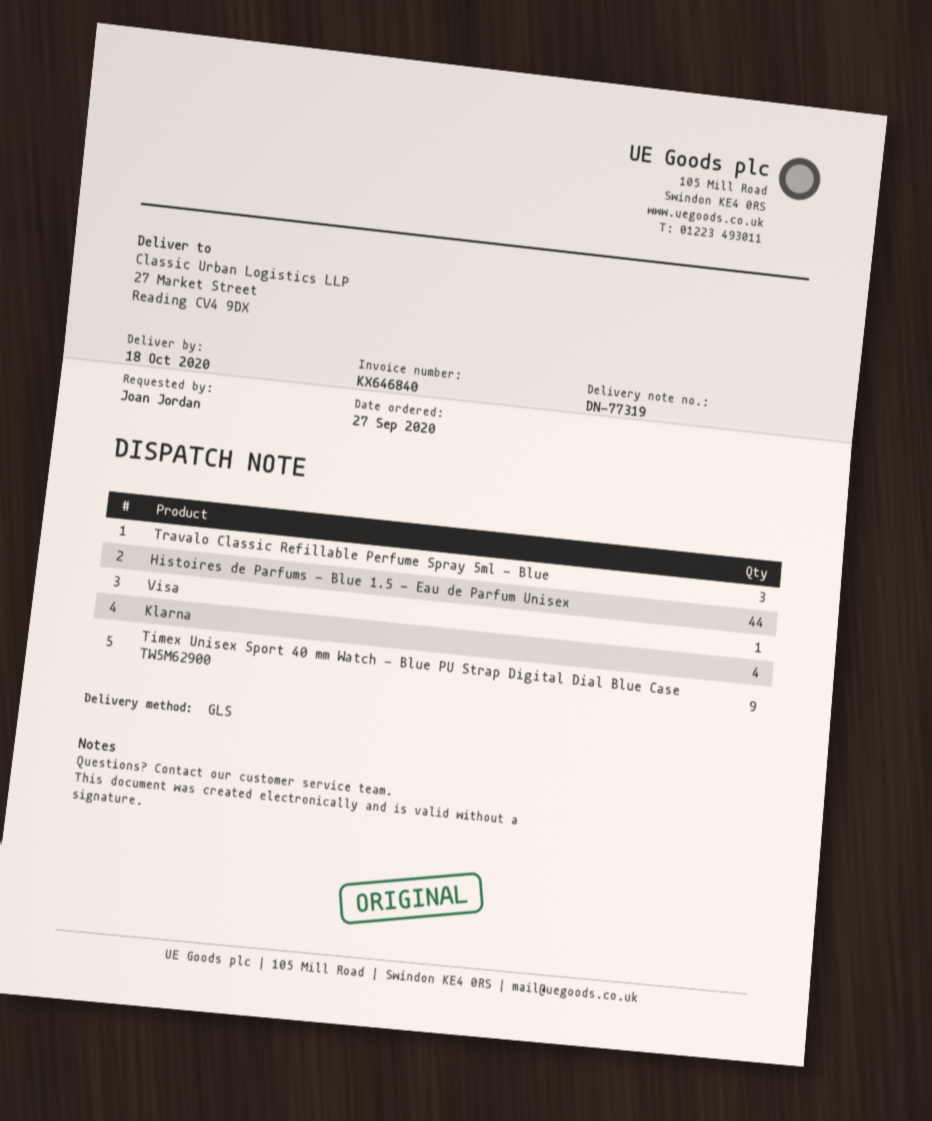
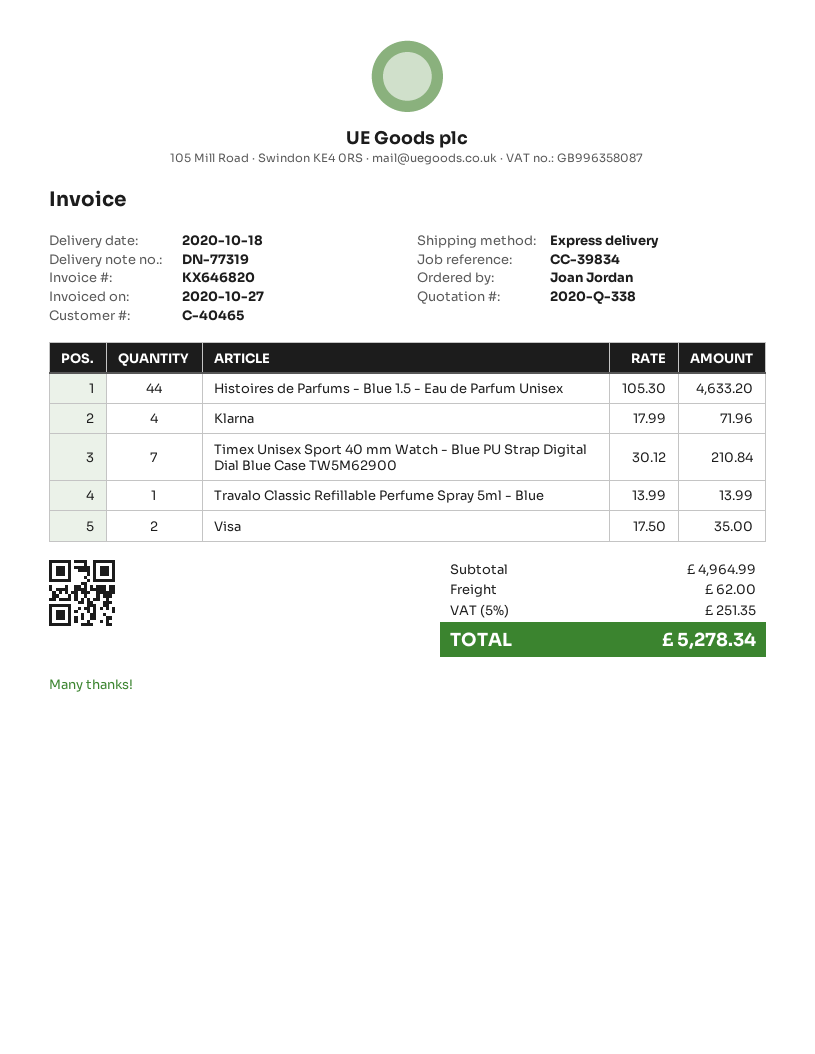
invoice number: KX646840 -> KX646820
shipping method: GLS -> express
Travalo Classic Refillable Perfume Spray 5ml - Blue: 3 -> 1
Visa: 1 -> 2
Timex Unisex Sport 40 mm Watch - Blue PU Strap Digital Dial Blue Case TW5M62900: 9 -> 7

